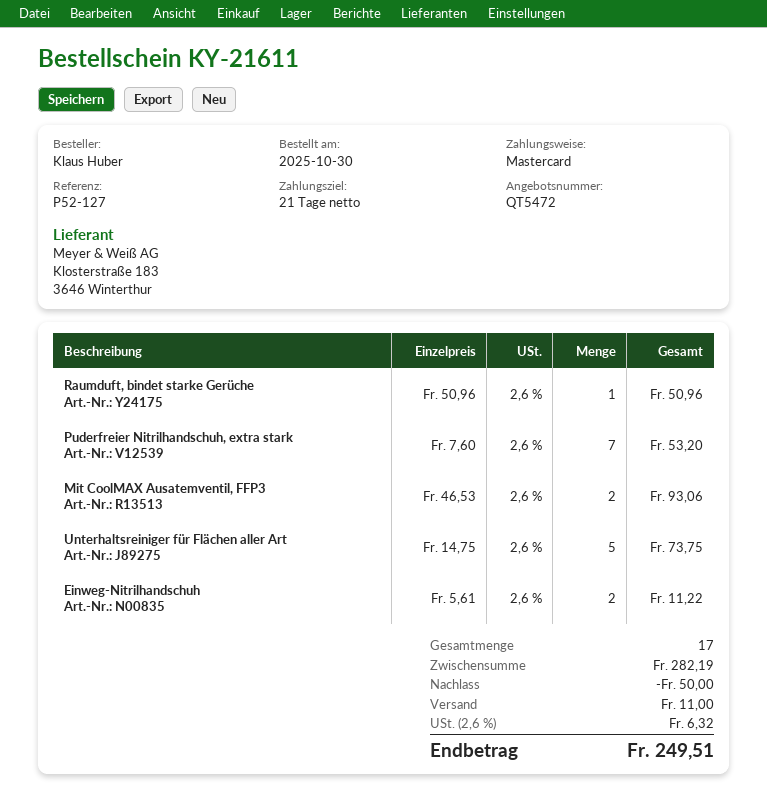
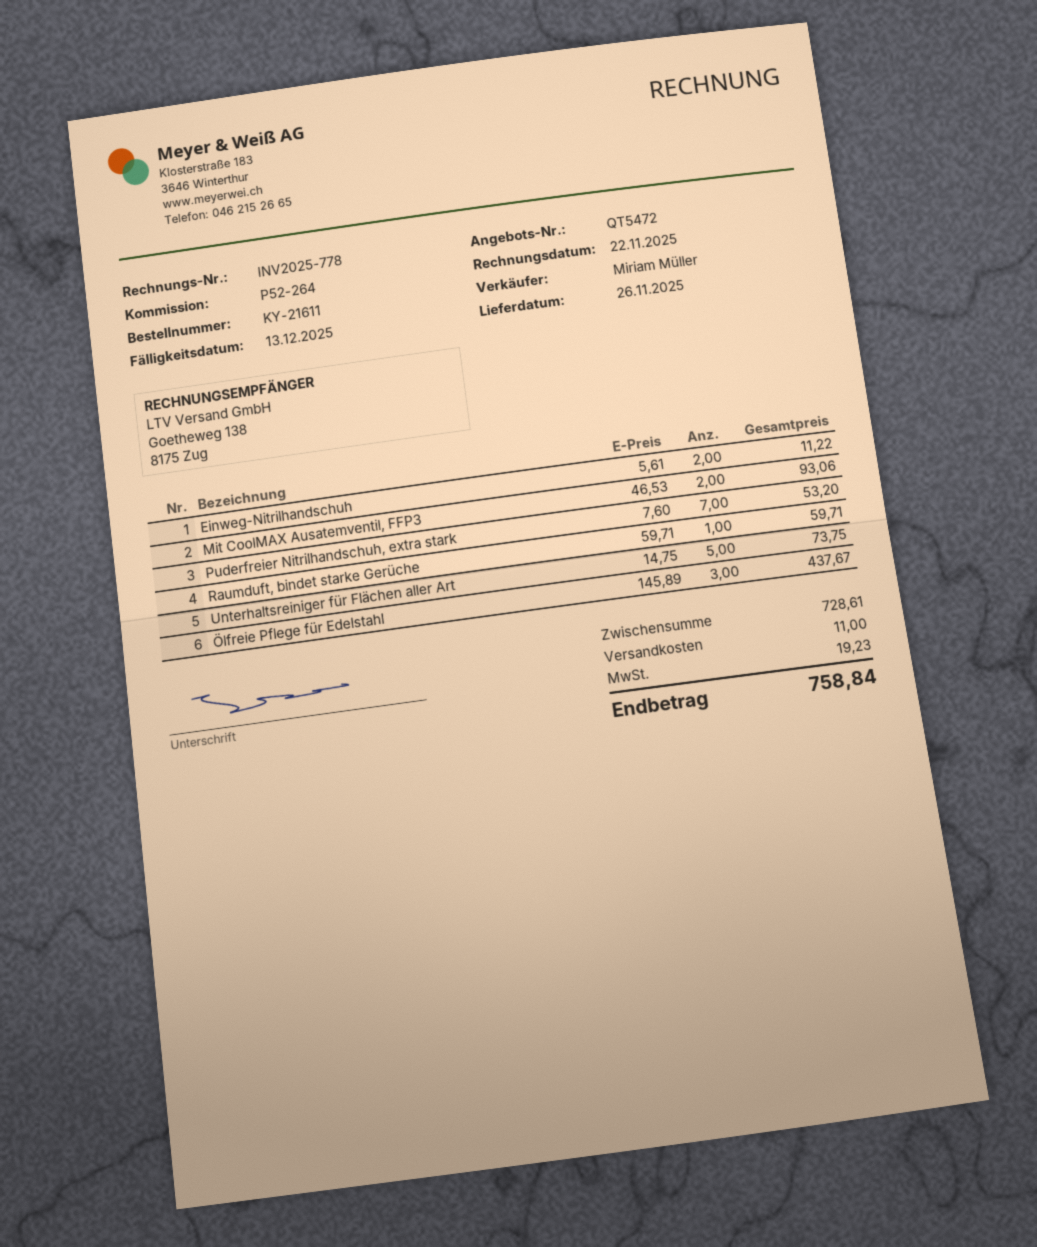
reference: P52-127 -> P52-264
Raumduft, bindet starke Gerüche: 1 x 50.96 = 50.96 -> 1 x 59.71 = 59.71
Ölfreie Pflege für Edelstahl: none -> 3 x 145.89 = 437.67
subtotal: 282.19 -> 728.61
discount: 50.00 -> none
tax: 6.32 -> 19.23
total: 249.51 -> 758.84

